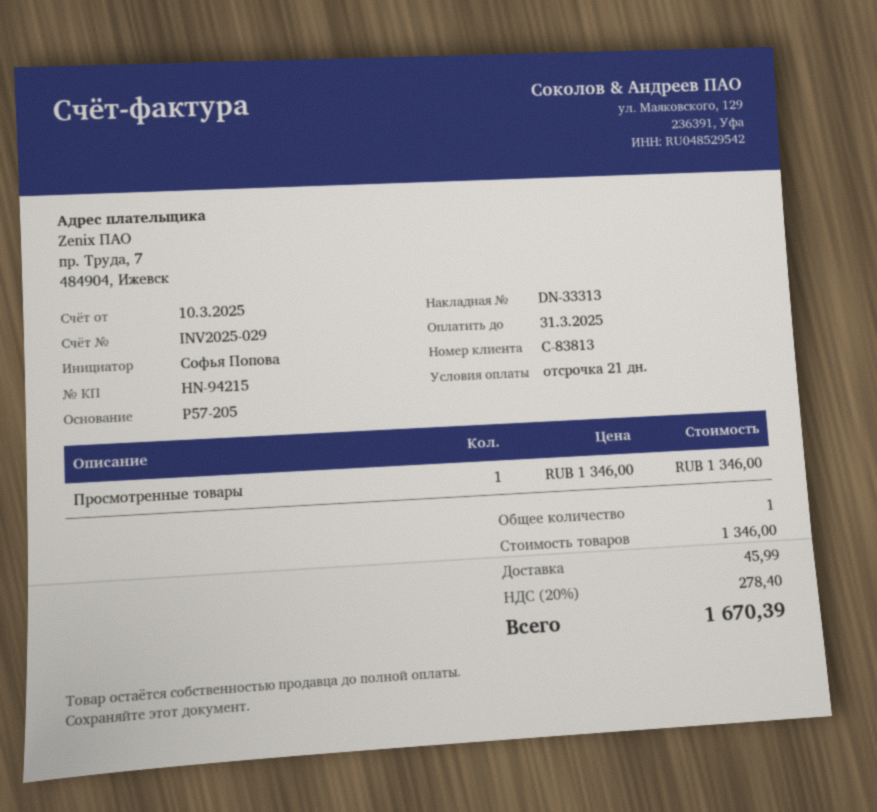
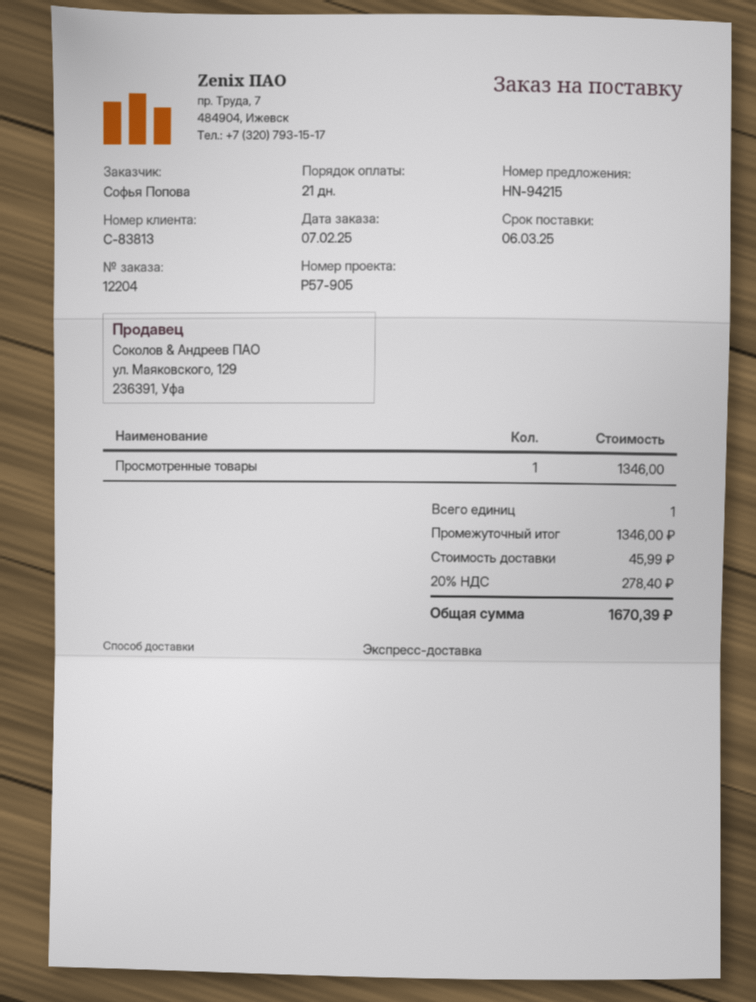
reference: P57-205 -> P57-905

